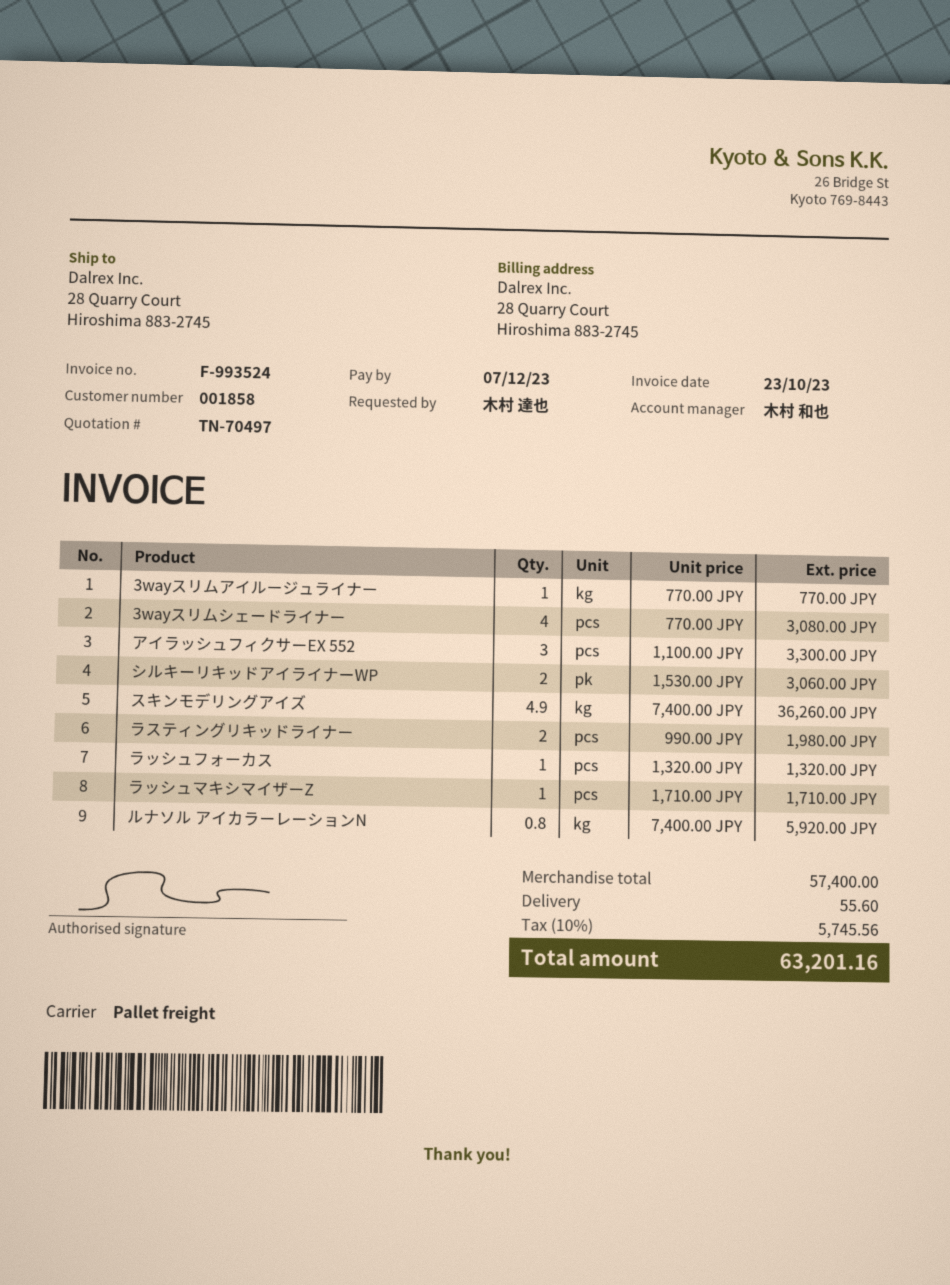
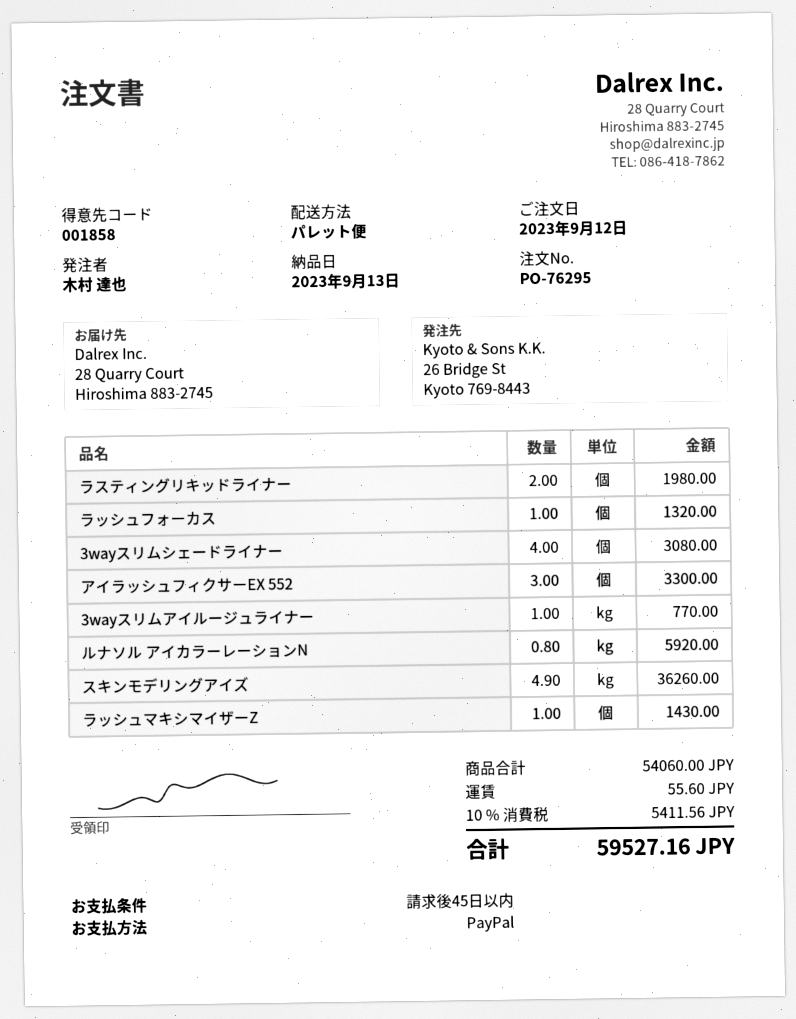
シルキーリキッドアイライナーWP: 2 for 3060.00 -> none
ラッシュマキシマイザーZ: 1 for 1710.00 -> 1 for 1430.00
subtotal: 57400.00 -> 54060.00
tax: 10% = 5745.56 -> 10% = 5411.56
total: 63201.16 -> 59527.16

